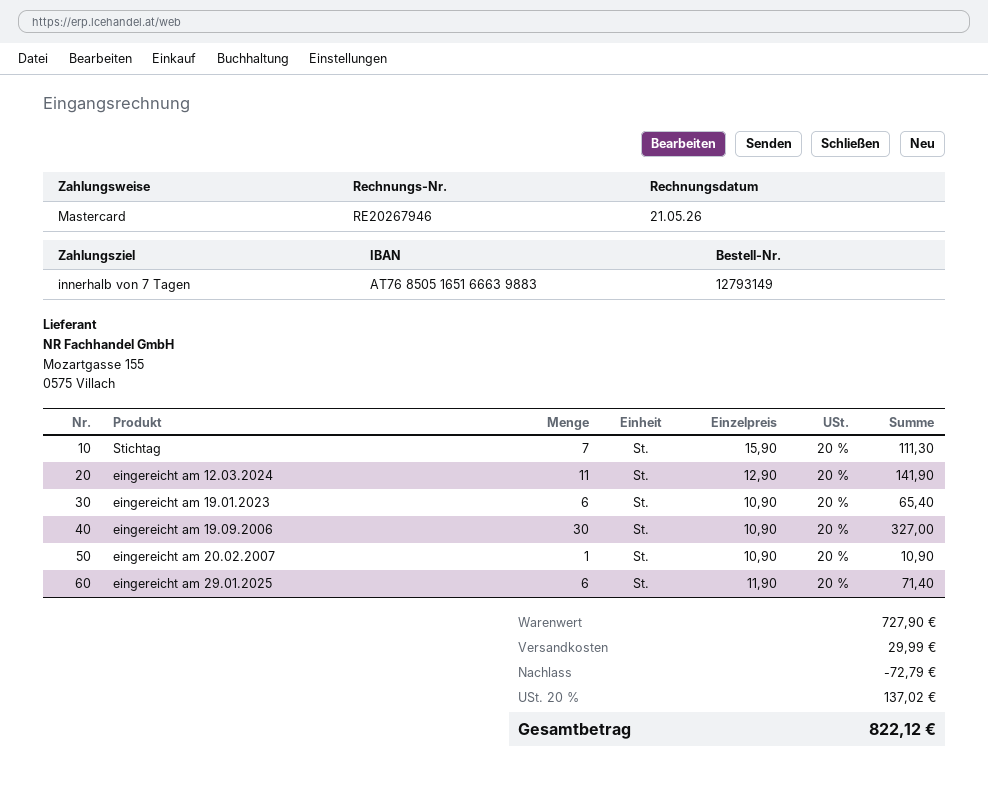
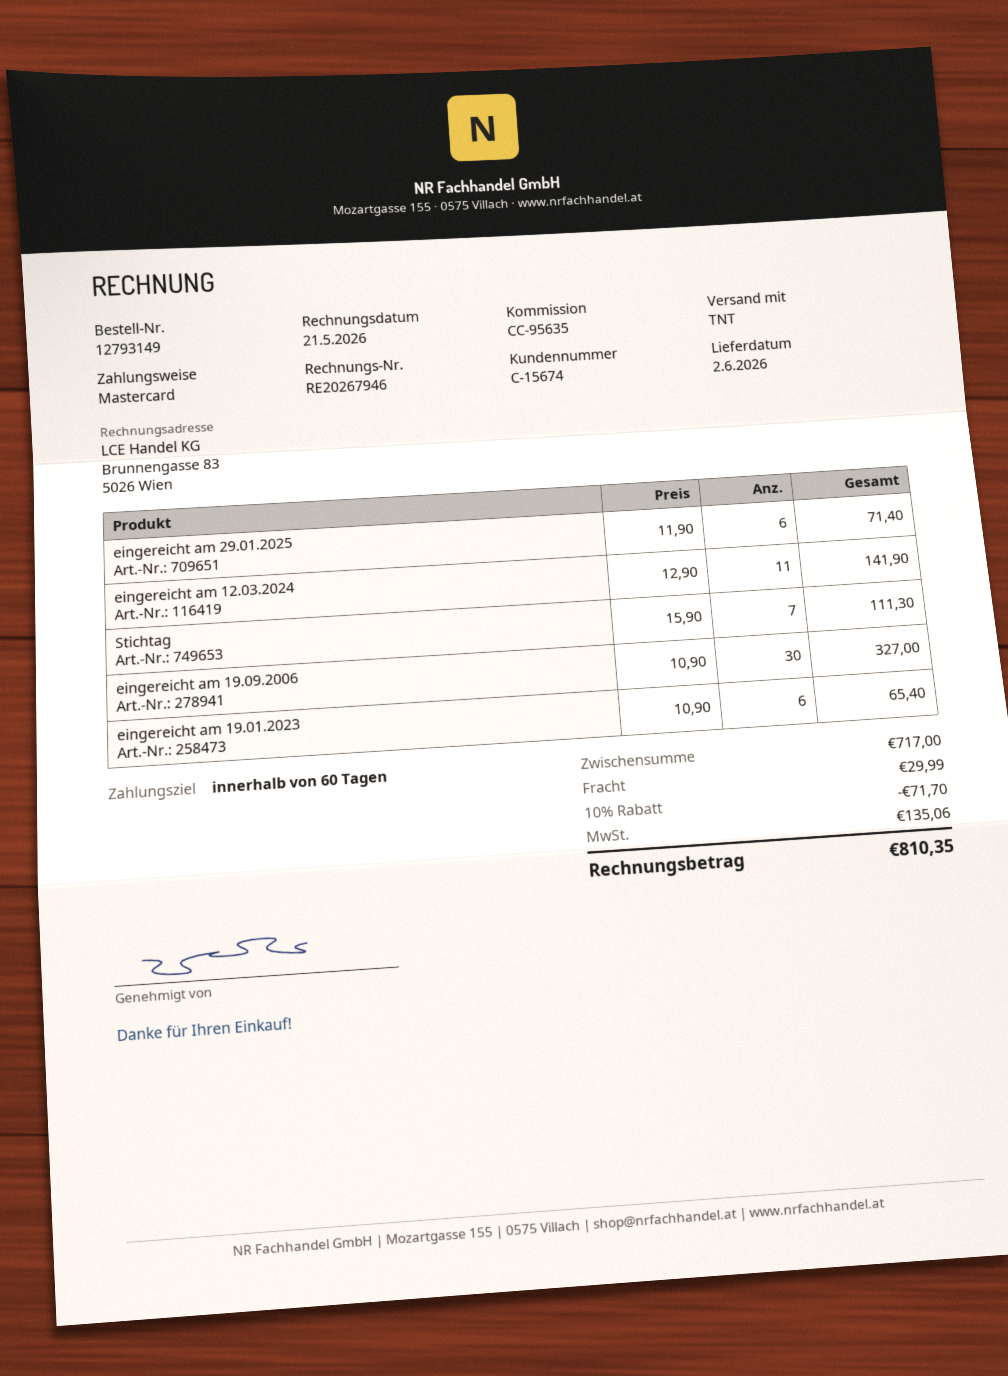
payment terms: 7 days -> 60 days
eingereicht am 20.02.2007: 1 x 10.90 = 10.90 -> none
subtotal: 727.90 -> 717.00
discount: 72.79 -> 71.70
tax: 137.02 -> 135.06
total: 822.12 -> 810.35

